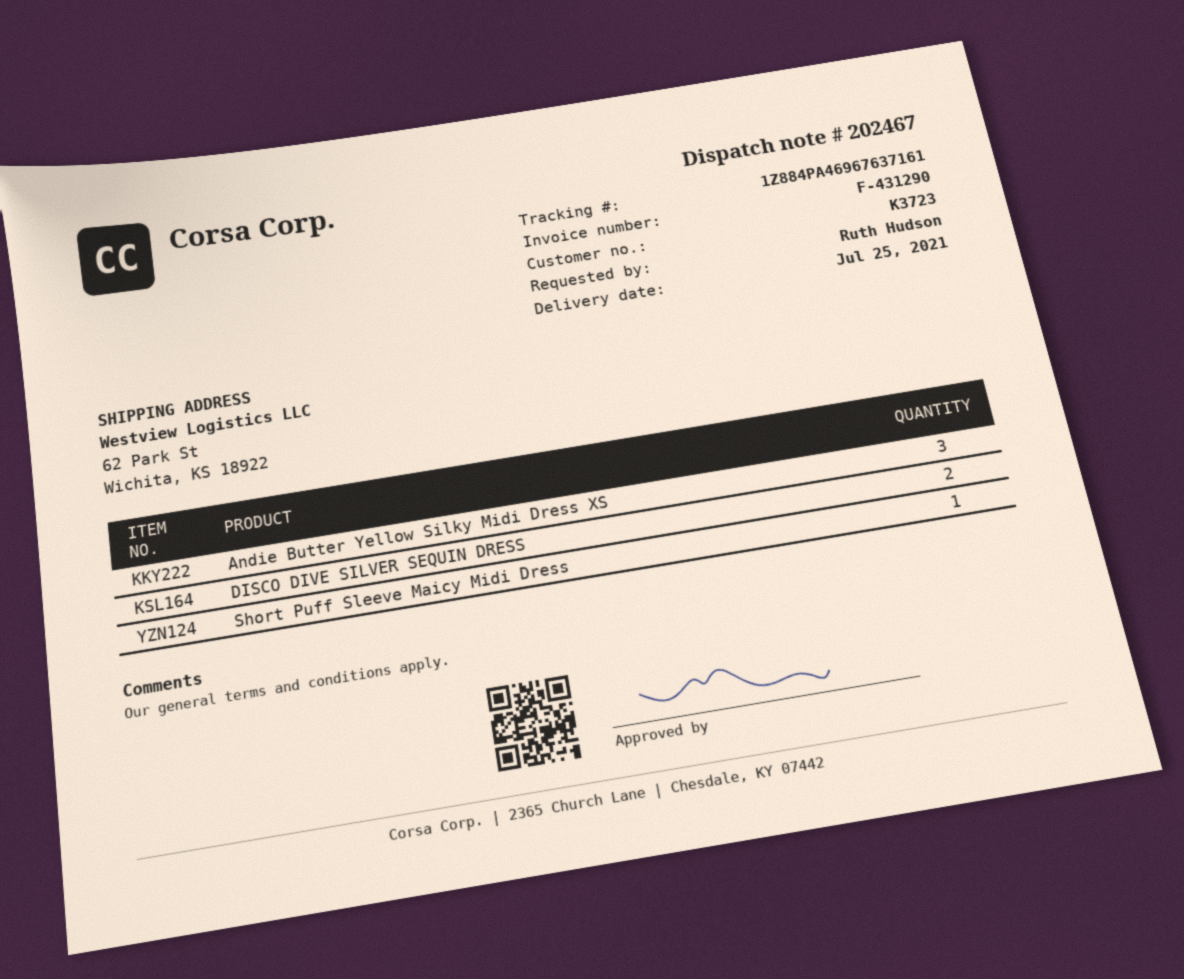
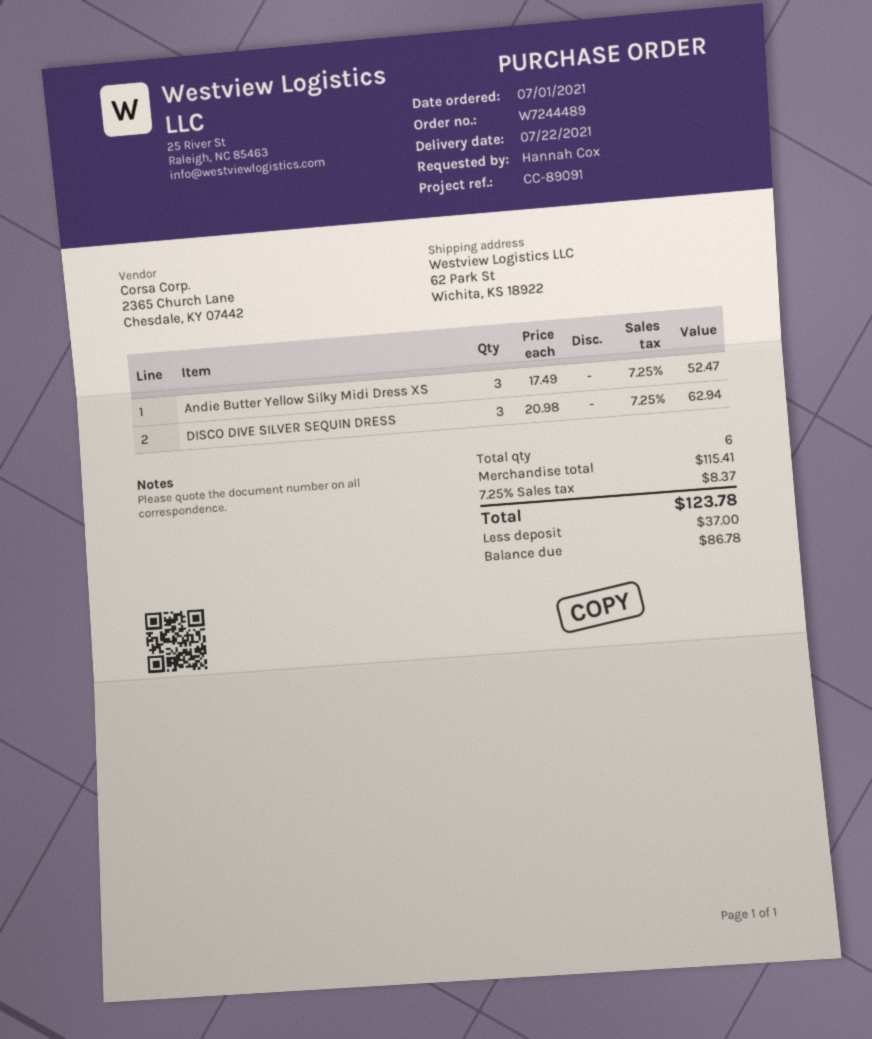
delivery date: 2021-07-25 -> 2021-07-22
ordered by: Ruth Hudson -> Hannah Cox
DISCO DIVE SILVER SEQUIN DRESS: 2 -> 3
Short Puff Sleeve Maicy Midi Dress: 1 -> none

